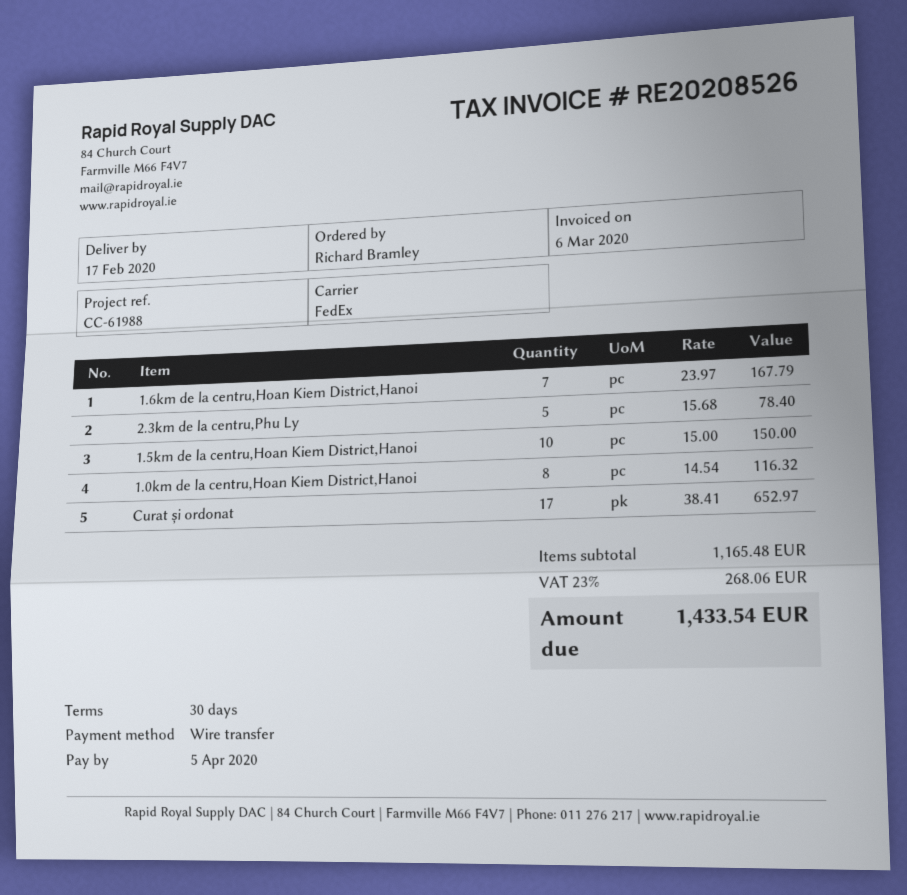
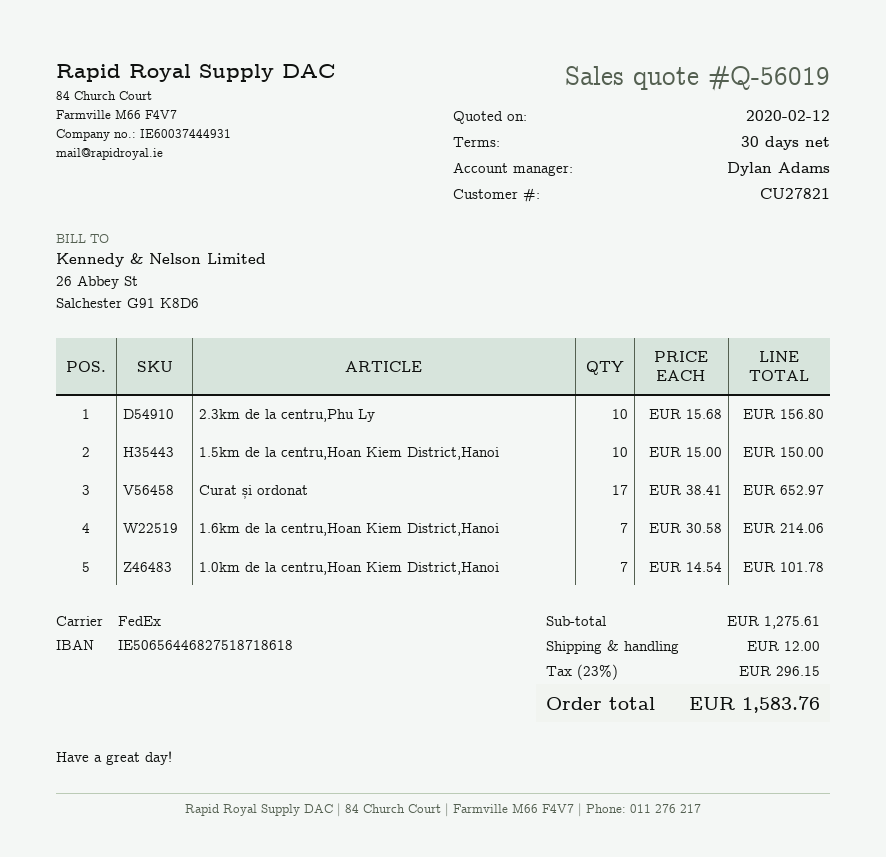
1.6km de la centru,Hoan Kiem District,Hanoi: 7 x 23.97 = 167.79 -> 7 x 30.58 = 214.06
2.3km de la centru,Phu Ly: 5 x 15.68 = 78.40 -> 10 x 15.68 = 156.80
1.0km de la centru,Hoan Kiem District,Hanoi: 8 x 14.54 = 116.32 -> 7 x 14.54 = 101.78
subtotal: 1165.48 -> 1275.61
shipping: none -> 12.00
tax: 23% = 268.06 -> 23% = 296.15
total: 1433.54 -> 1583.76

